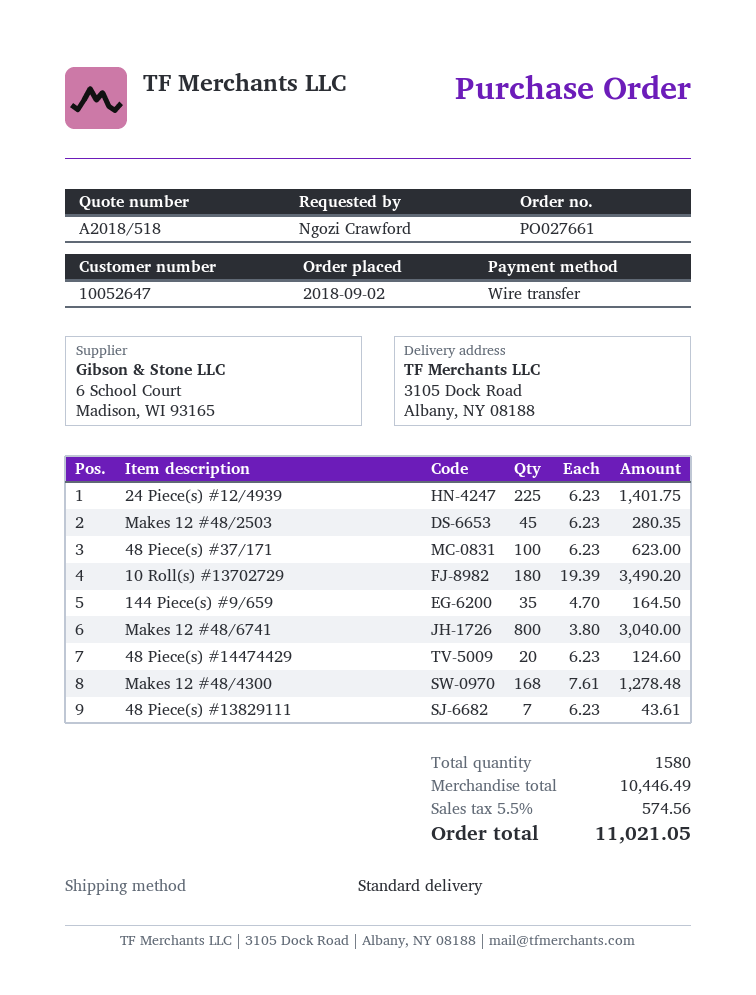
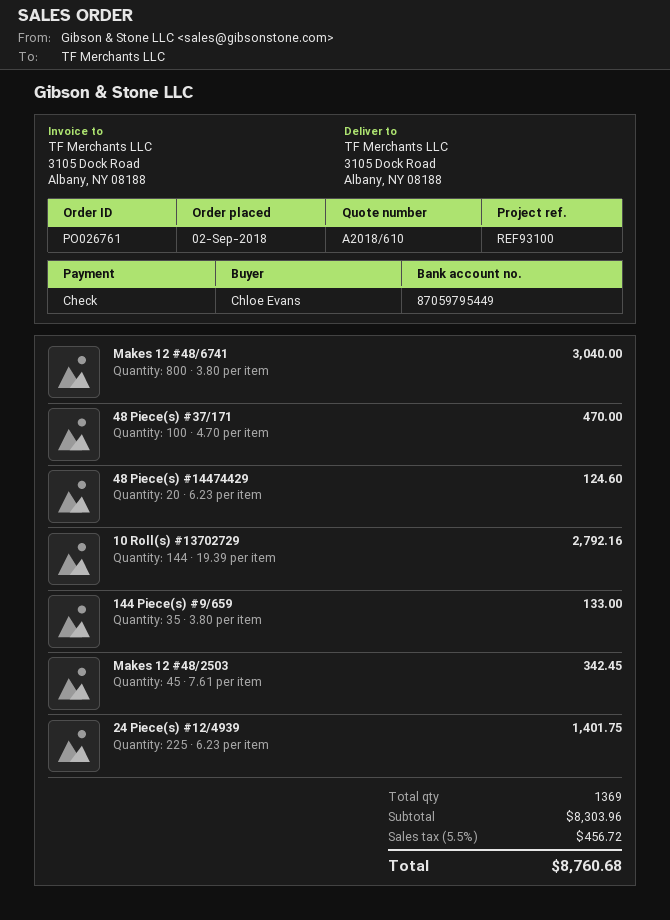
quote number: A2018/518 -> A2018/610
order number: PO027661 -> PO026761
ordered by: Ngozi Crawford -> Chloe Evans
payment method: bank transfer -> cheque
Makes 12 #48/2503: 45 x 6.23 = 280.35 -> 45 x 7.61 = 342.45
48 Piece(s) #37/171: 100 x 6.23 = 623.00 -> 100 x 4.70 = 470.00
10 Roll(s) #13702729: 180 x 19.39 = 3490.20 -> 144 x 19.39 = 2792.16
144 Piece(s) #9/659: 35 x 4.70 = 164.50 -> 35 x 3.80 = 133.00
Makes 12 #48/4300: 168 x 7.61 = 1278.48 -> none
48 Piece(s) #13829111: 7 x 6.23 = 43.61 -> none
total quantity: 1580 -> 1369
subtotal: 10446.49 -> 8303.96
tax: 5.5% = 574.56 -> 5.5% = 456.72
total: 11021.05 -> 8760.68

